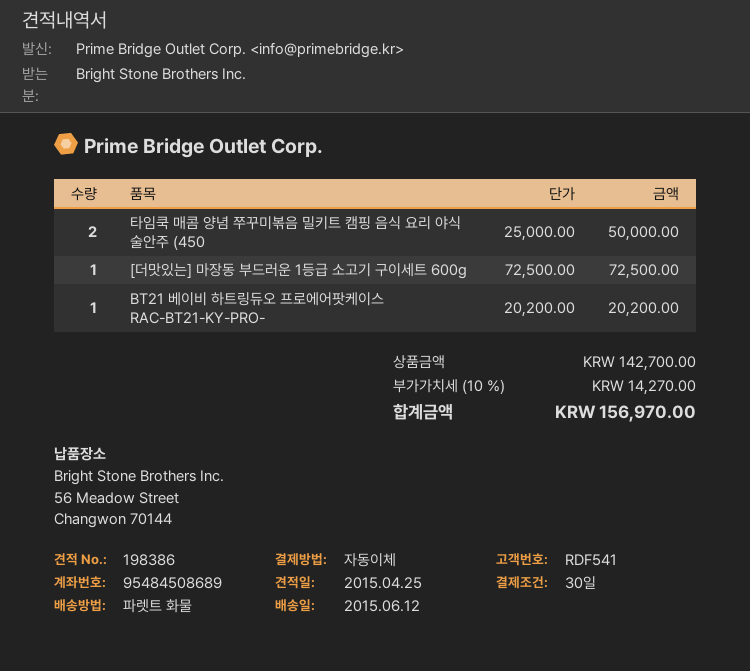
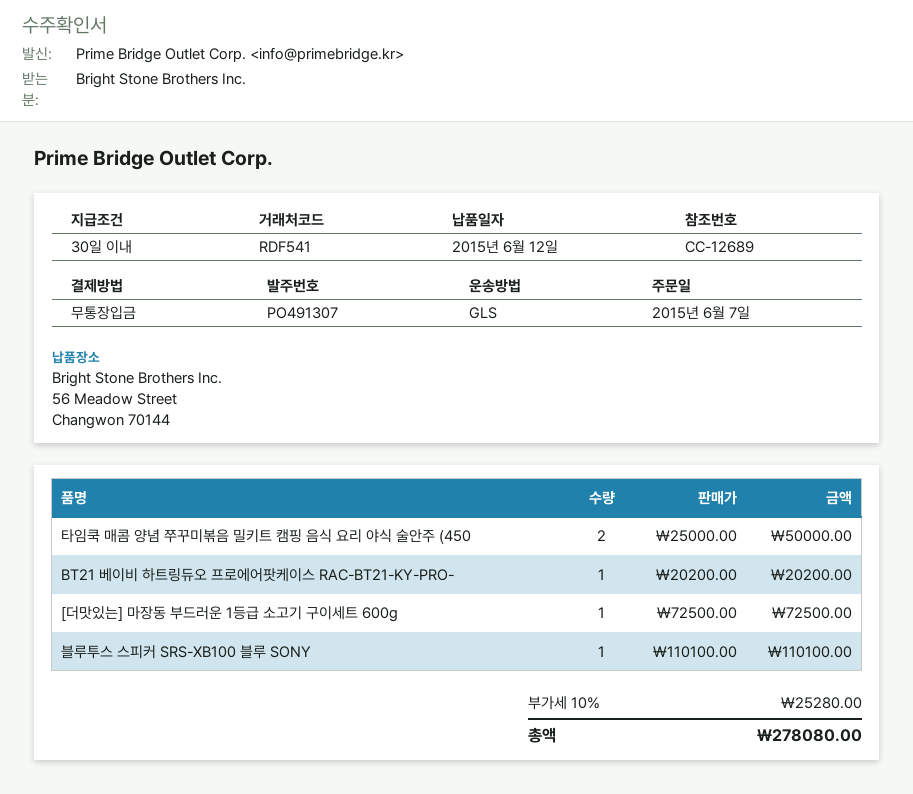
payment method: direct debit -> bank transfer
shipping method: pallet freight -> GLS
블루투스 스피커 SRS-XB100 블루 SONY: none -> 1 x 110100.00 = 110100.00
tax: 10% = 14270.00 -> 10% = 25280.00
total: 156970.00 -> 278080.00

